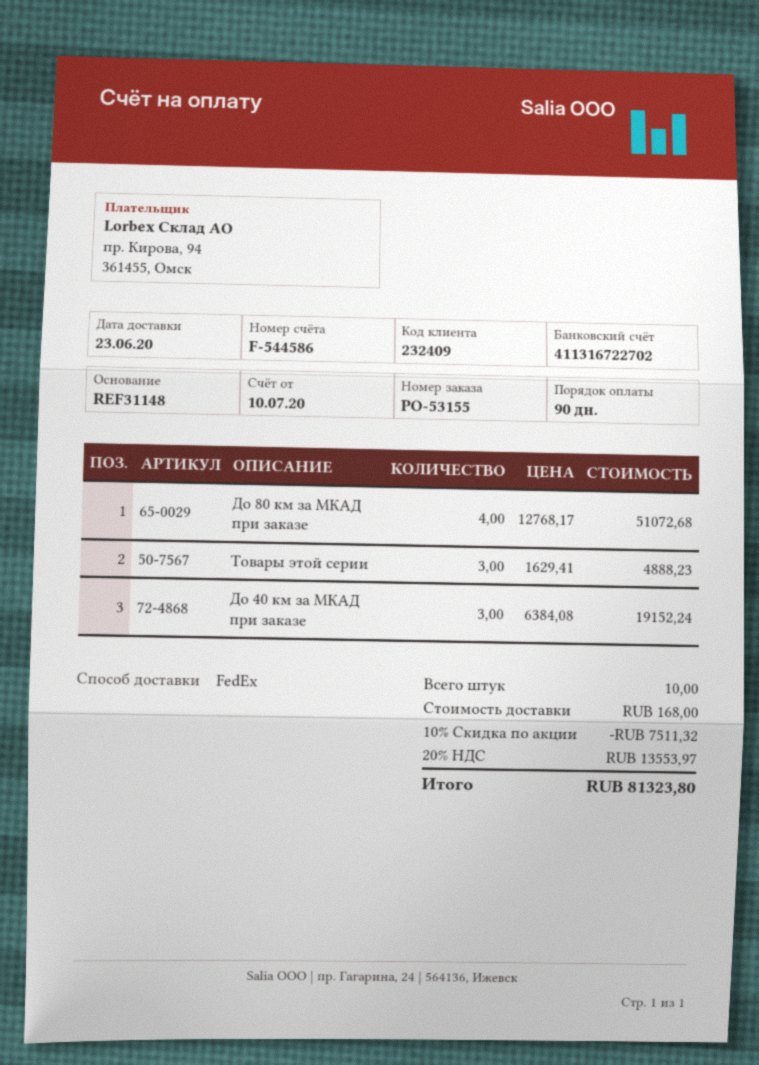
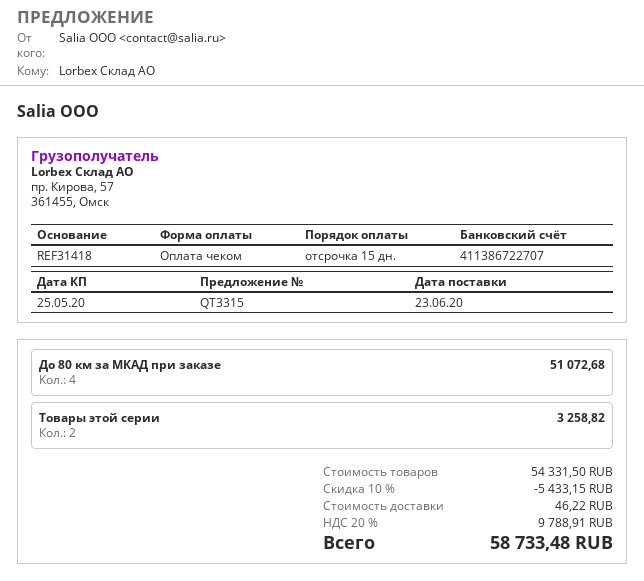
payment terms: 90 days -> 15 days
reference: REF31148 -> REF31418
bank account: 411316722702 -> 411386722707
Товары этой серии: 3 for 4888.23 -> 2 for 3258.82
До 40 км за МКАД при заказе: 3 for 19152.24 -> none
discount: 10% = 7511.32 -> 10% = 5433.15
shipping: 168.00 -> 46.22
tax: 20% = 13553.97 -> 20% = 9788.91
total: 81323.80 -> 58733.48

